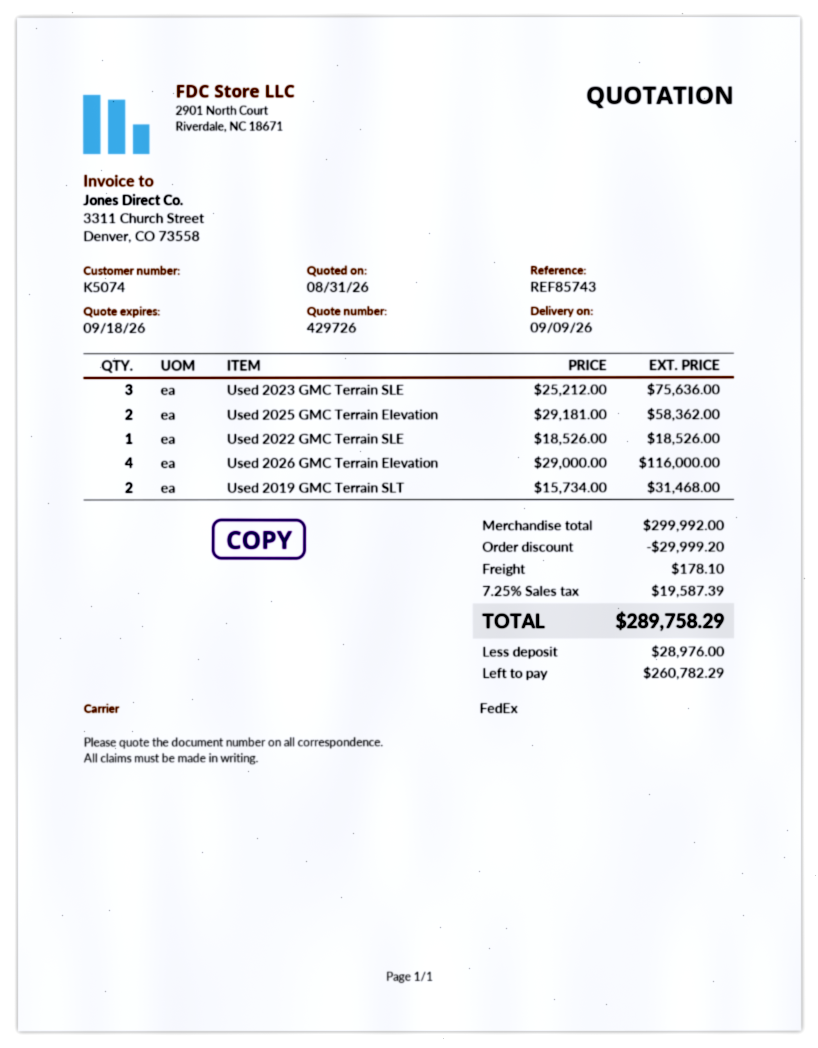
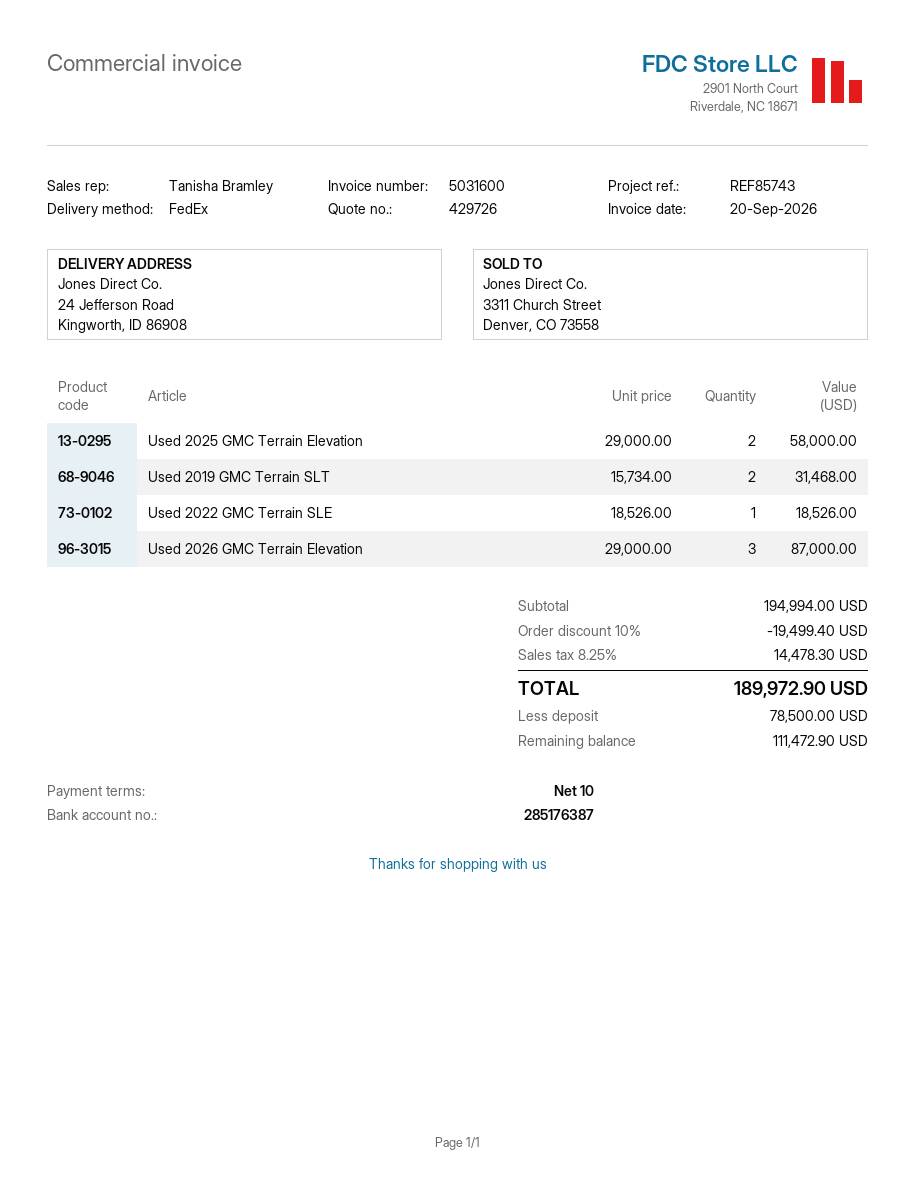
Used 2023 GMC Terrain SLE: 3 x 25212.00 = 75636.00 -> none
Used 2025 GMC Terrain Elevation: 2 x 29181.00 = 58362.00 -> 2 x 29000.00 = 58000.00
Used 2026 GMC Terrain Elevation: 4 x 29000.00 = 116000.00 -> 3 x 29000.00 = 87000.00
subtotal: 299992.00 -> 194994.00
discount: 29999.20 -> 19499.40
shipping: 178.10 -> none
tax: 7.25% = 19587.39 -> 8.25% = 14478.30
total: 289758.29 -> 189972.90
deposit: 28976.00 -> 78500.00
balance: 260782.29 -> 111472.90

